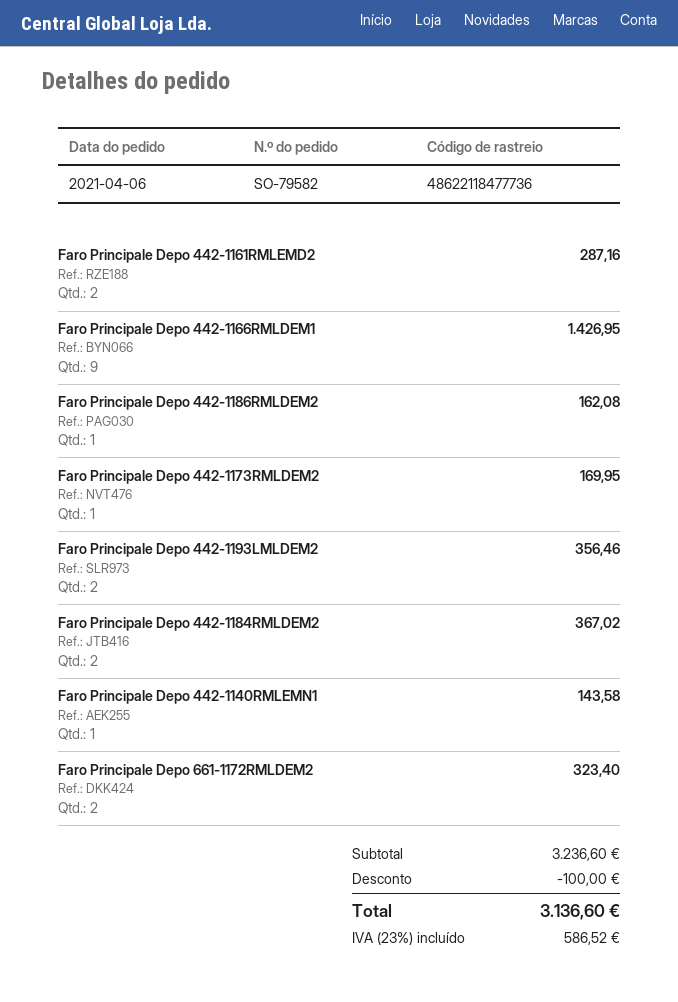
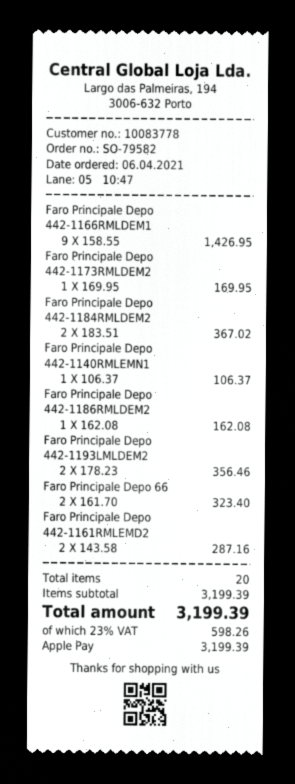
Faro Principale Depo 442-1140RMLEMN1: 1 for 143.58 -> 1 for 106.37
subtotal: 3236.60 -> 3199.39
discount: 100.00 -> none
tax: 23% = 586.52 -> 23% = 598.26
total: 3136.60 -> 3199.39

